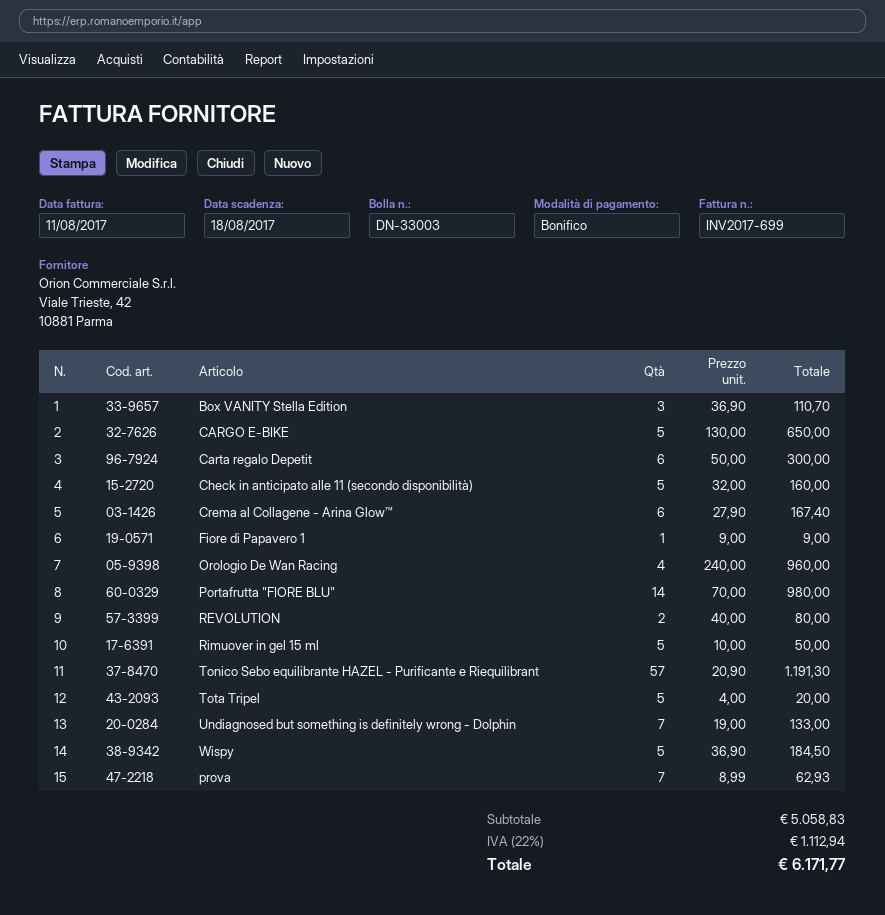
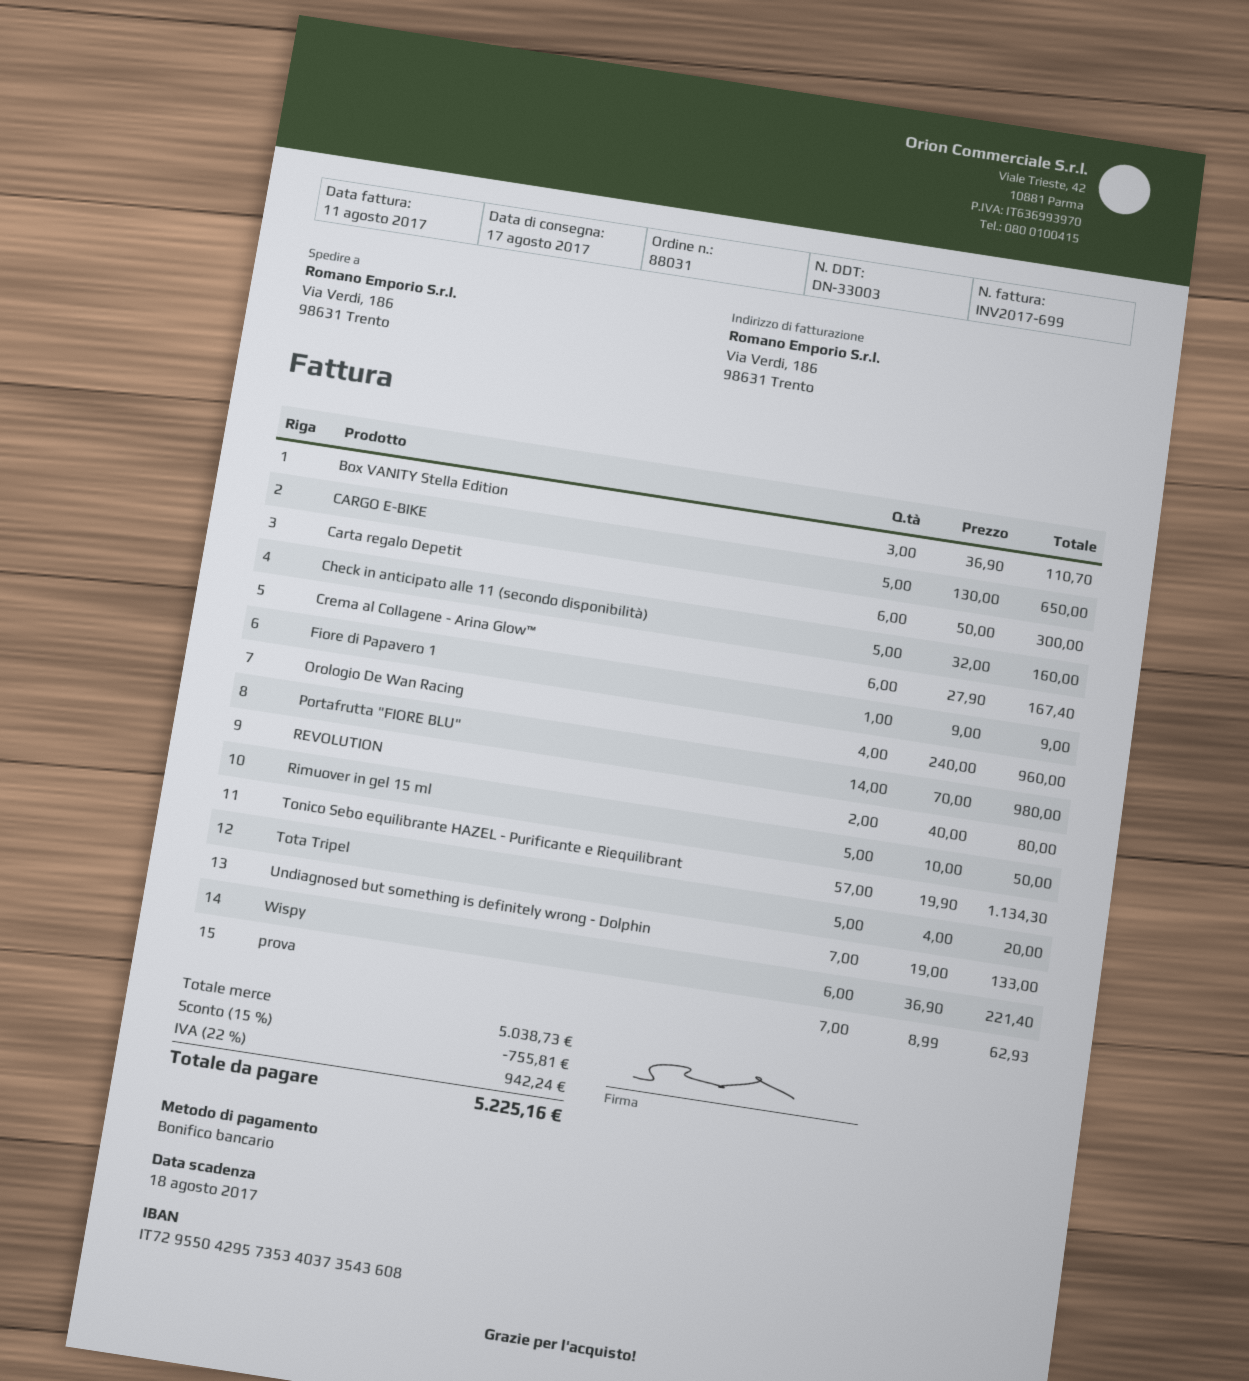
Tonico Sebo equilibrante HAZEL - Purificante e Riequilibrant: 57 x 20.90 = 1191.30 -> 57 x 19.90 = 1134.30
Wispy: 5 x 36.90 = 184.50 -> 6 x 36.90 = 221.40
subtotal: 5058.83 -> 5038.73
discount: none -> 15% = 755.81
tax: 22% = 1112.94 -> 22% = 942.24
total: 6171.77 -> 5225.16

